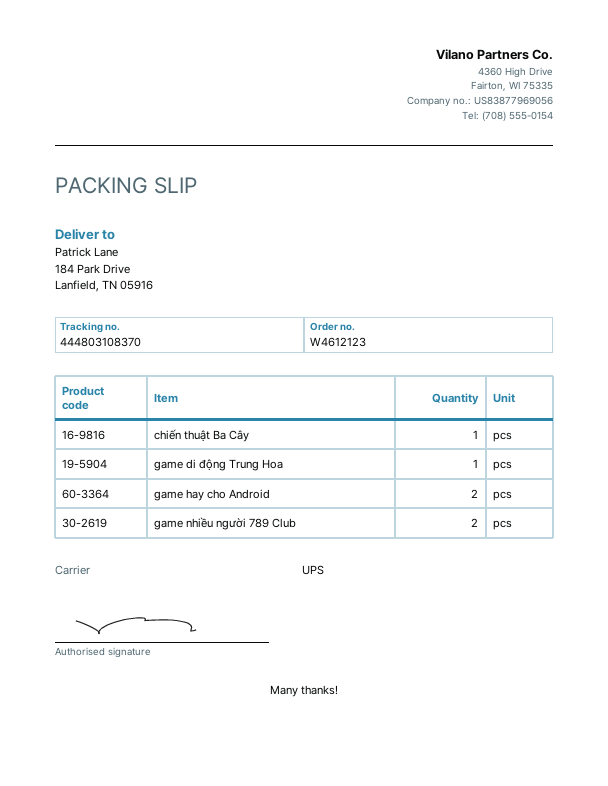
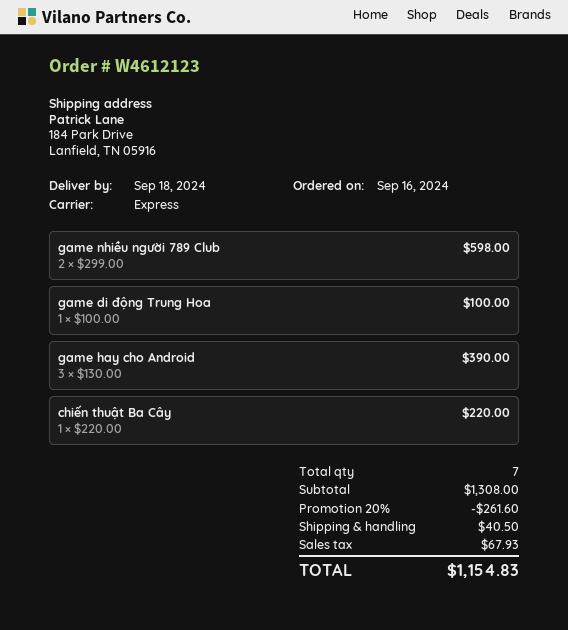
shipping method: UPS -> express
game hay cho Android: 2 -> 3

